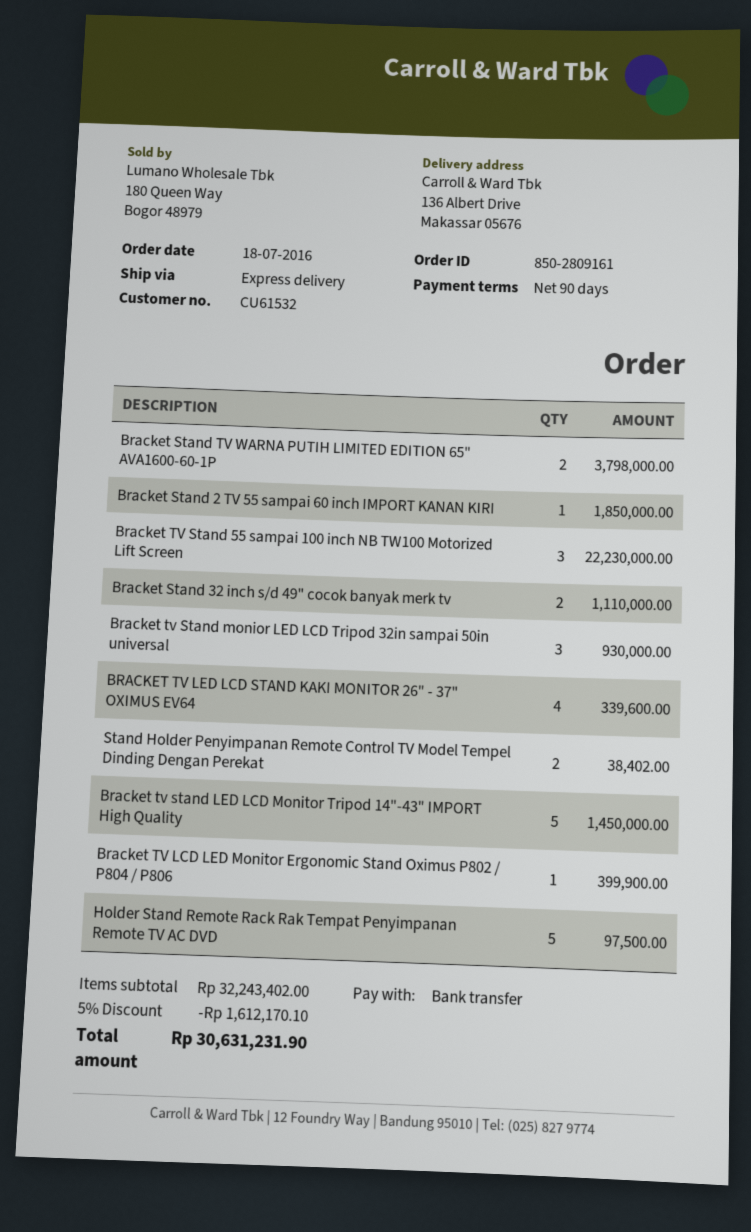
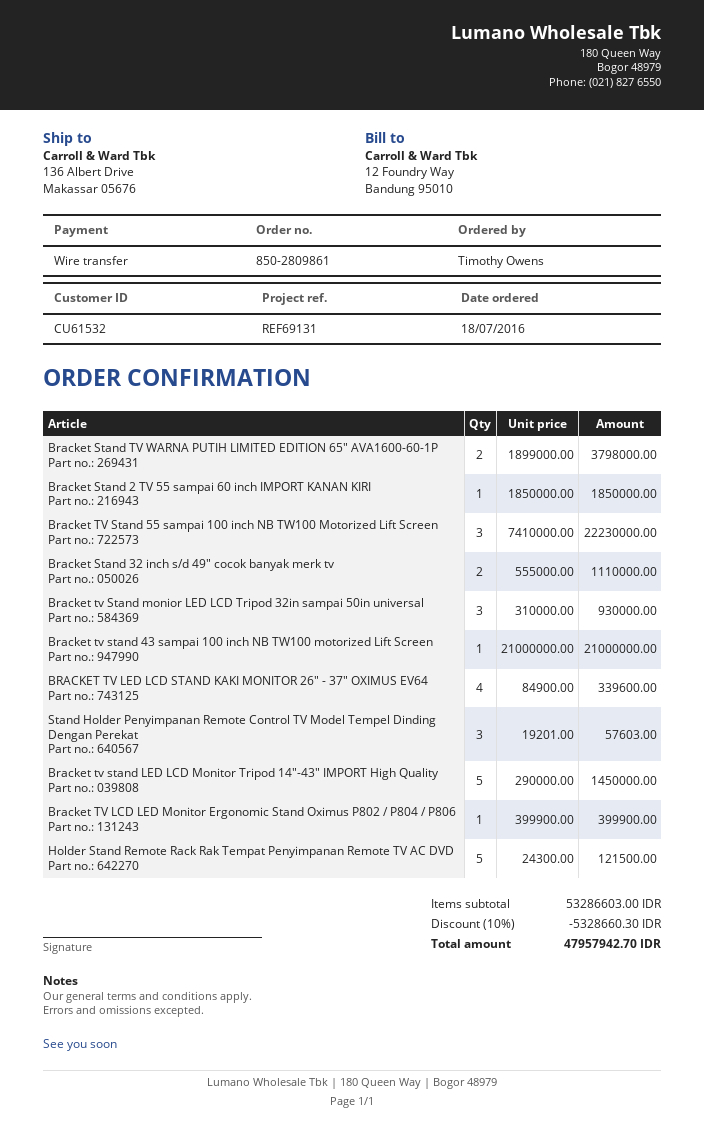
order number: 850-2809161 -> 850-2809861
Stand Holder Penyimpanan Remote Control TV Model Tempel Dinding Dengan Perekat: 2 for 38402.00 -> 3 for 57603.00
Holder Stand Remote Rack Rak Tempat Penyimpanan Remote TV AC DVD: 5 for 97500.00 -> 5 for 121500.00
Bracket tv stand 43 sampai 100 inch NB TW100 motorized Lift Screen: none -> 1 for 21000000.00
subtotal: 32243402.00 -> 53286603.00
discount: 5% = 1612170.10 -> 10% = 5328660.30
total: 30631231.90 -> 47957942.70

